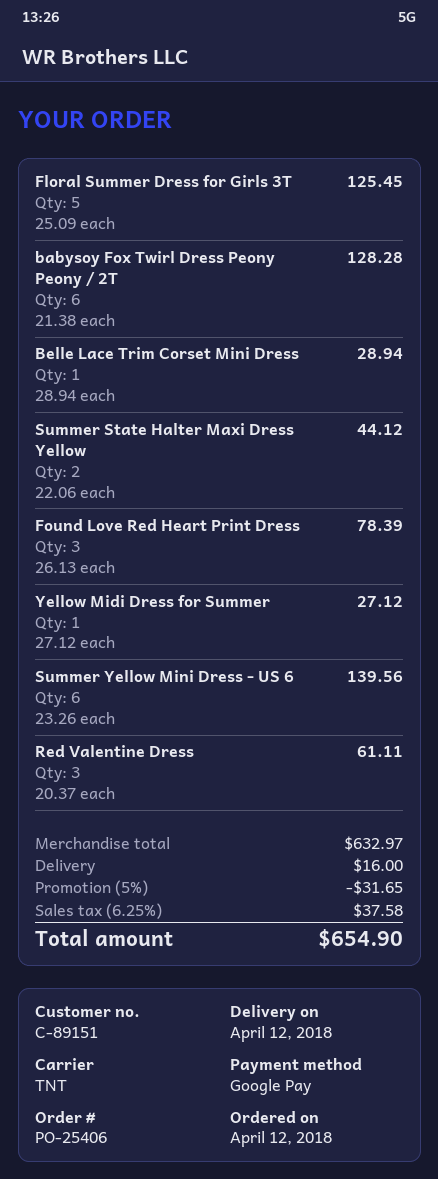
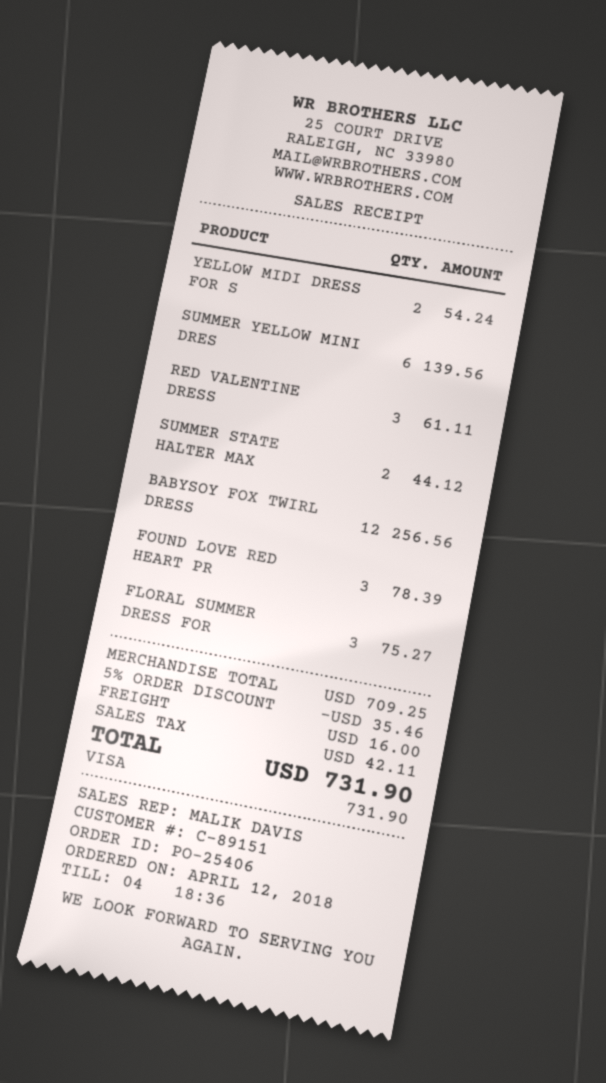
payment method: Google Pay -> Visa
Floral Summer Dress for Girls 3T: 5 for 125.45 -> 3 for 75.27
babysoy Fox Twirl Dress Peony Peony / 2T: 6 for 128.28 -> 12 for 256.56
Belle Lace Trim Corset Mini Dress: 1 for 28.94 -> none
Yellow Midi Dress for Summer: 1 for 27.12 -> 2 for 54.24
subtotal: 632.97 -> 709.25
discount: 5% = 31.65 -> 5% = 35.46
tax: 37.58 -> 42.11
total: 654.90 -> 731.90

